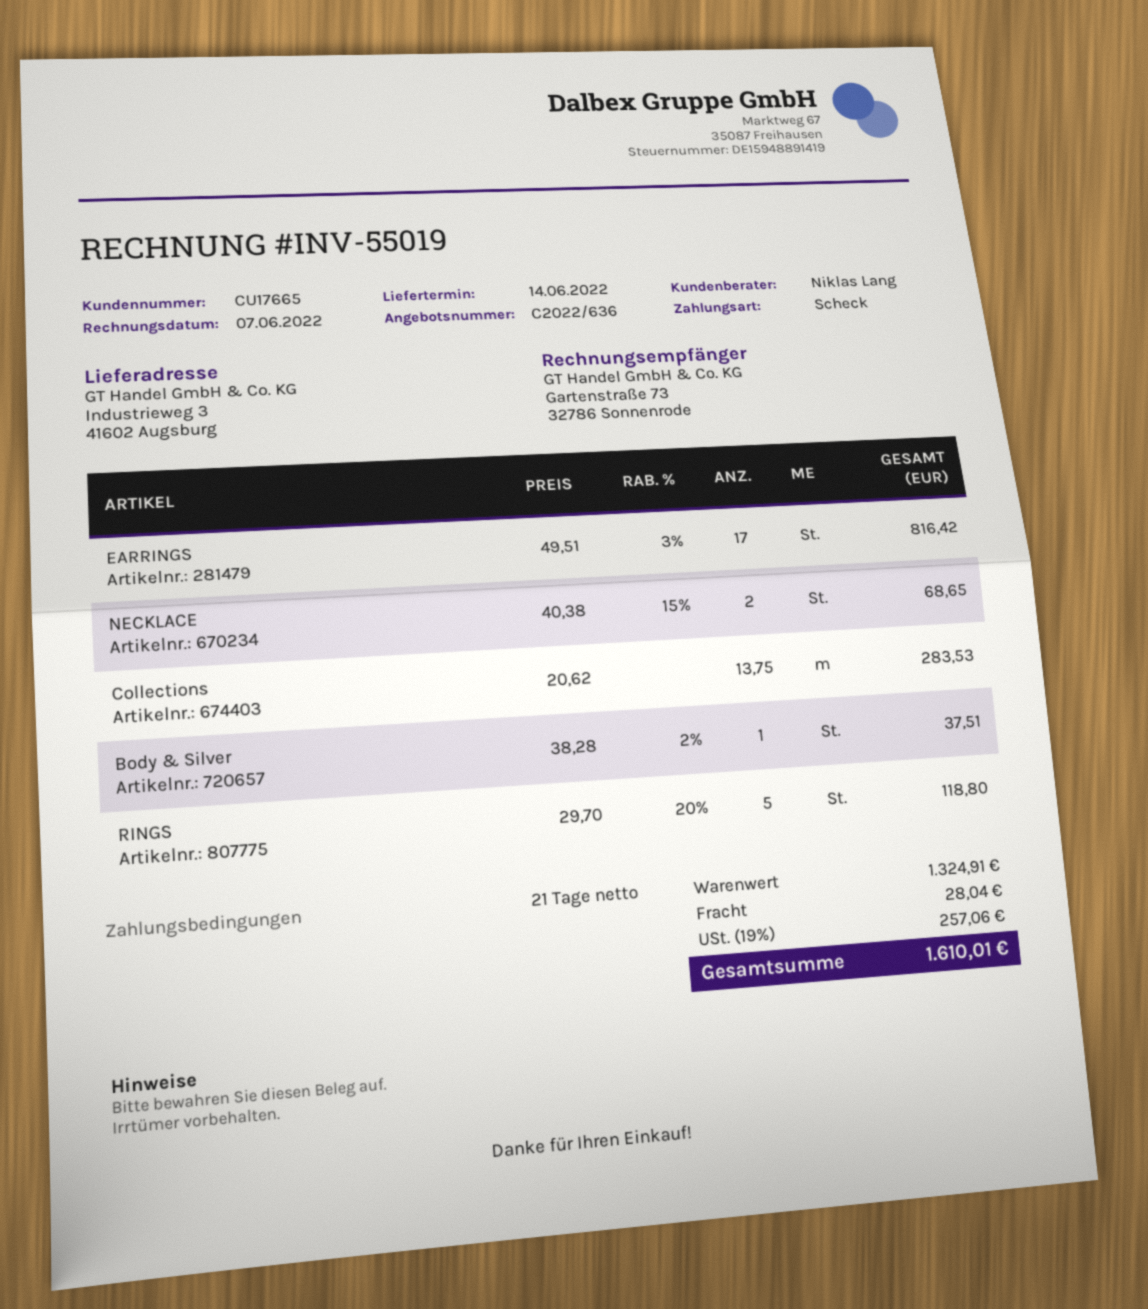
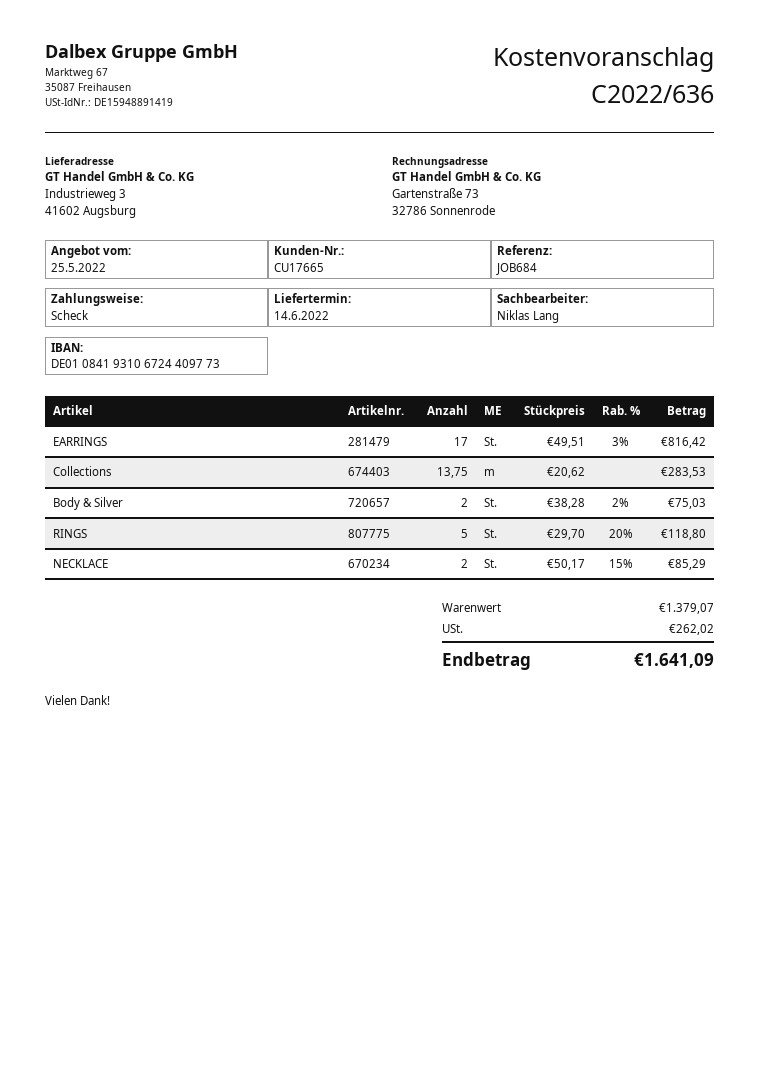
NECKLACE: 2 x 40.38 - 15% = 68.65 -> 2 x 50.17 - 15% = 85.29
Body & Silver: 1 x 38.28 - 2% = 37.51 -> 2 x 38.28 - 2% = 75.03
subtotal: 1324.91 -> 1379.07
shipping: 28.04 -> none
tax: 257.06 -> 262.02
total: 1610.01 -> 1641.09

